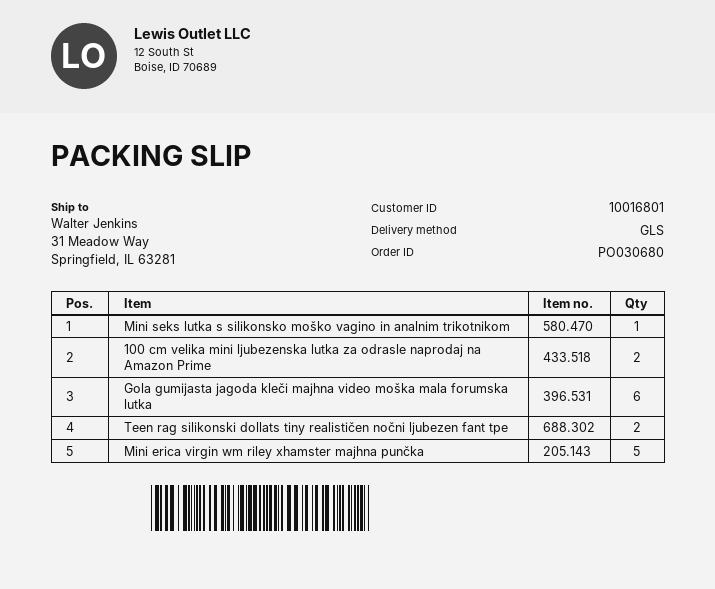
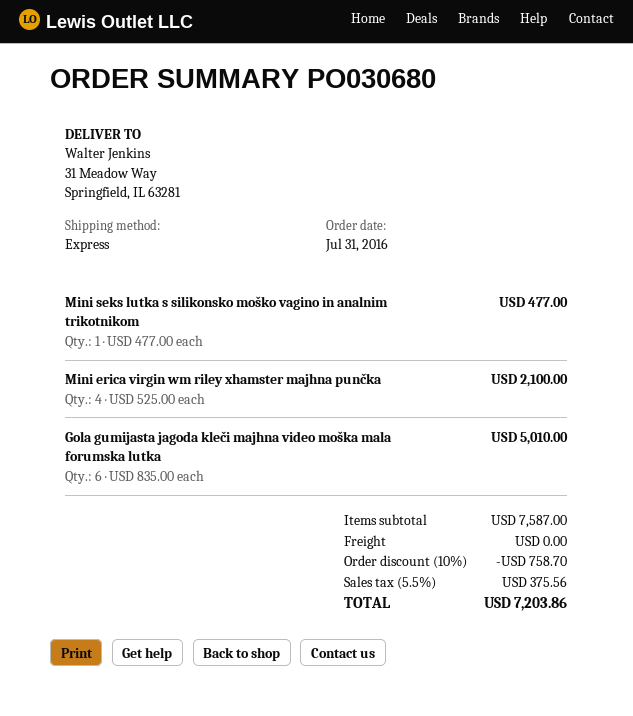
shipping method: GLS -> express
100 cm velika mini ljubezenska lutka za odrasle naprodaj na Amazon Prime: 2 -> none
Teen rag silikonski dollats tiny realističen nočni ljubezen fant tpe: 2 -> none
Mini erica virgin wm riley xhamster majhna punčka: 5 -> 4

